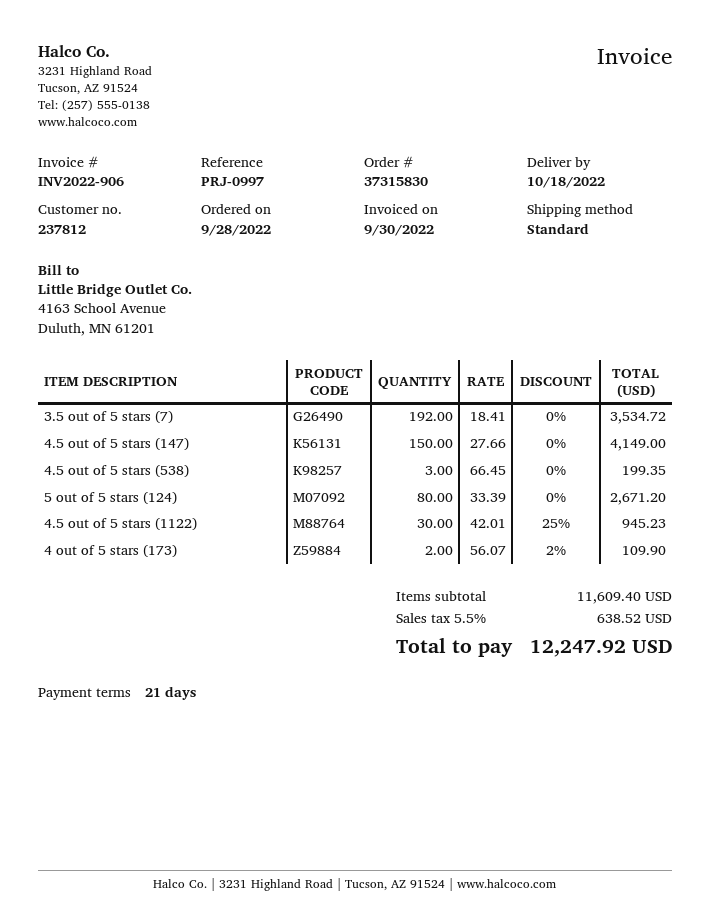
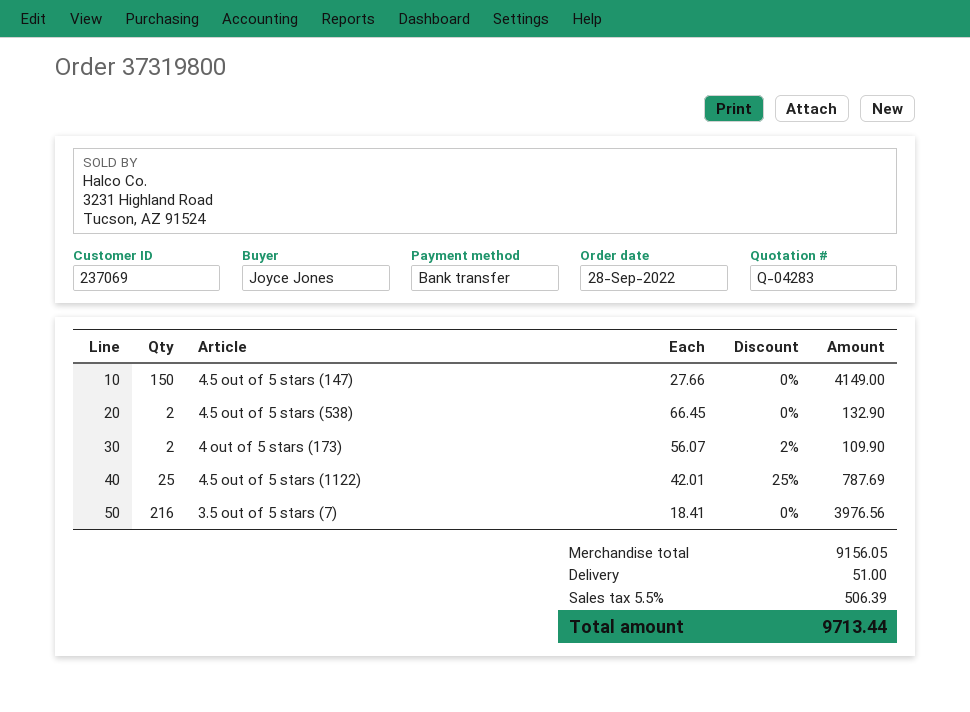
order number: 37315830 -> 37319800
customer number: 237812 -> 237069
3.5 out of 5 stars (7): 192 x 18.41 = 3534.72 -> 216 x 18.41 = 3976.56
4.5 out of 5 stars (538): 3 x 66.45 = 199.35 -> 2 x 66.45 = 132.90
5 out of 5 stars (124): 80 x 33.39 = 2671.20 -> none
4.5 out of 5 stars (1122): 30 x 42.01 - 25% = 945.23 -> 25 x 42.01 - 25% = 787.69
subtotal: 11609.40 -> 9156.05
shipping: none -> 51.00
tax: 5.5% = 638.52 -> 5.5% = 506.39
total: 12247.92 -> 9713.44

